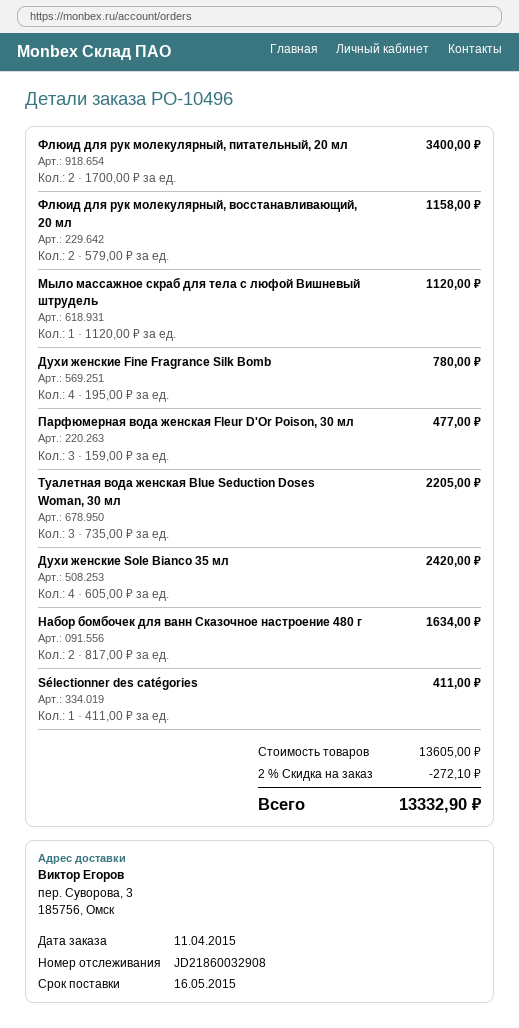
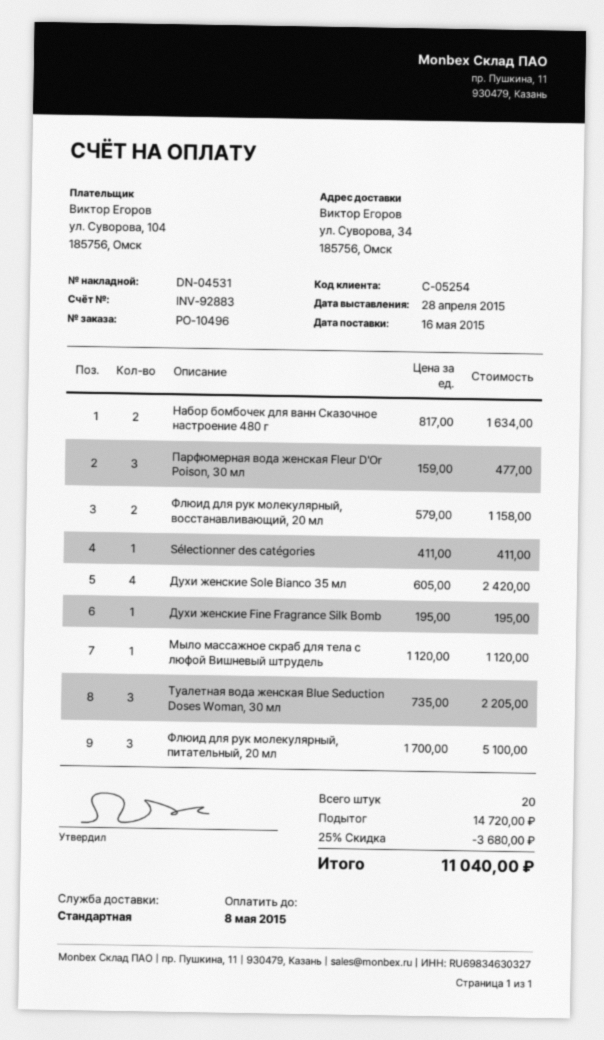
ship to: пер. Суворова, 3, 185756, Омск -> ул. Суворова, 34, 185756, Омск
Флюид для рук молекулярный, питательный, 20 мл: 2 x 1700.00 = 3400.00 -> 3 x 1700.00 = 5100.00
Духи женские Fine Fragrance Silk Bomb: 4 x 195.00 = 780.00 -> 1 x 195.00 = 195.00
subtotal: 13605.00 -> 14720.00
discount: 2% = 272.10 -> 25% = 3680.00
total: 13332.90 -> 11040.00

